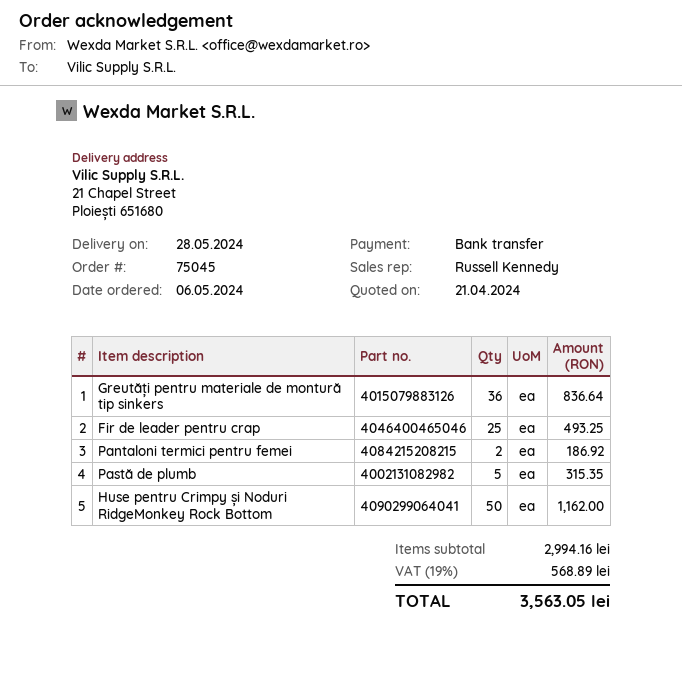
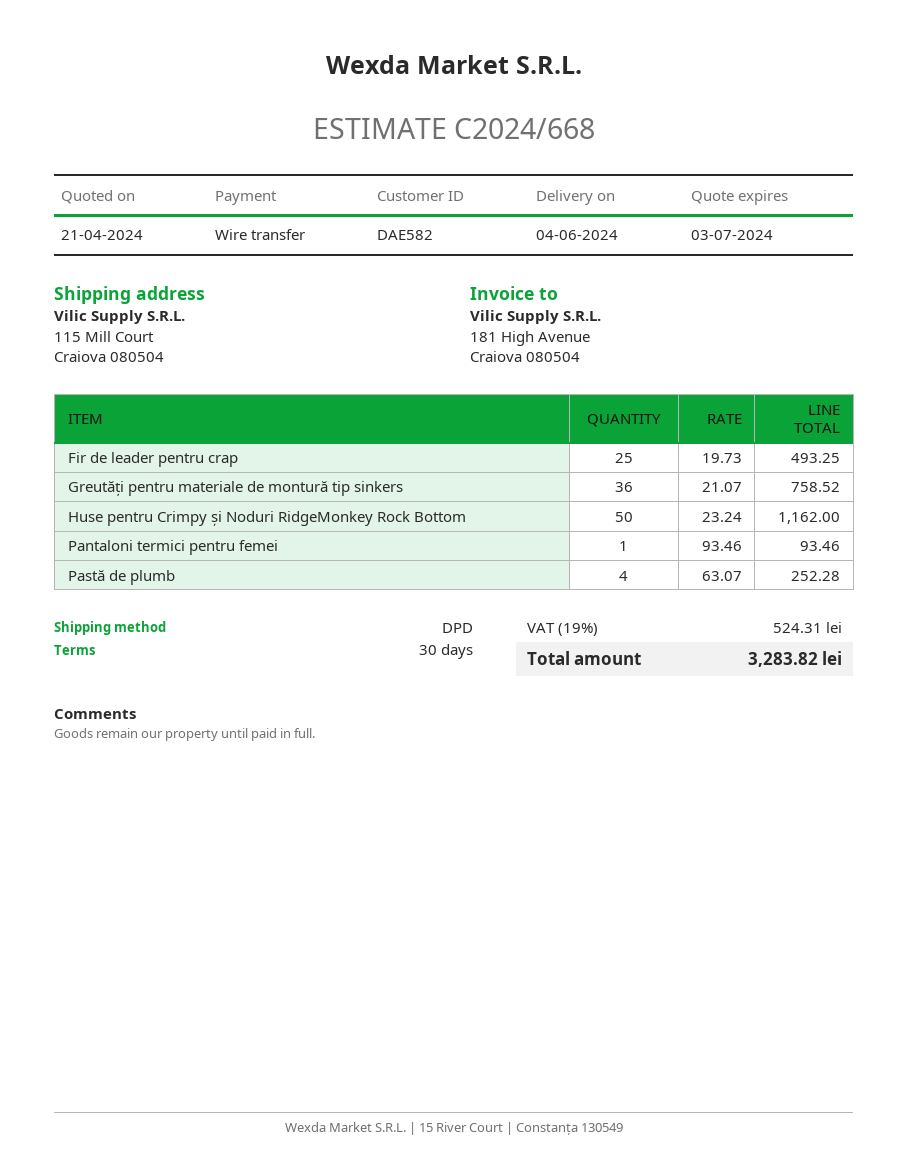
delivery date: 2024-05-28 -> 2024-06-04
ship to: 21 Chapel Street, Ploiești 651680 -> 115 Mill Court, Craiova 080504
Greutăți pentru materiale de montură tip sinkers: 36 for 836.64 -> 36 for 758.52
Pantaloni termici pentru femei: 2 for 186.92 -> 1 for 93.46
Pastă de plumb: 5 for 315.35 -> 4 for 252.28
tax: 19% = 568.89 -> 19% = 524.31
total: 3563.05 -> 3283.82

